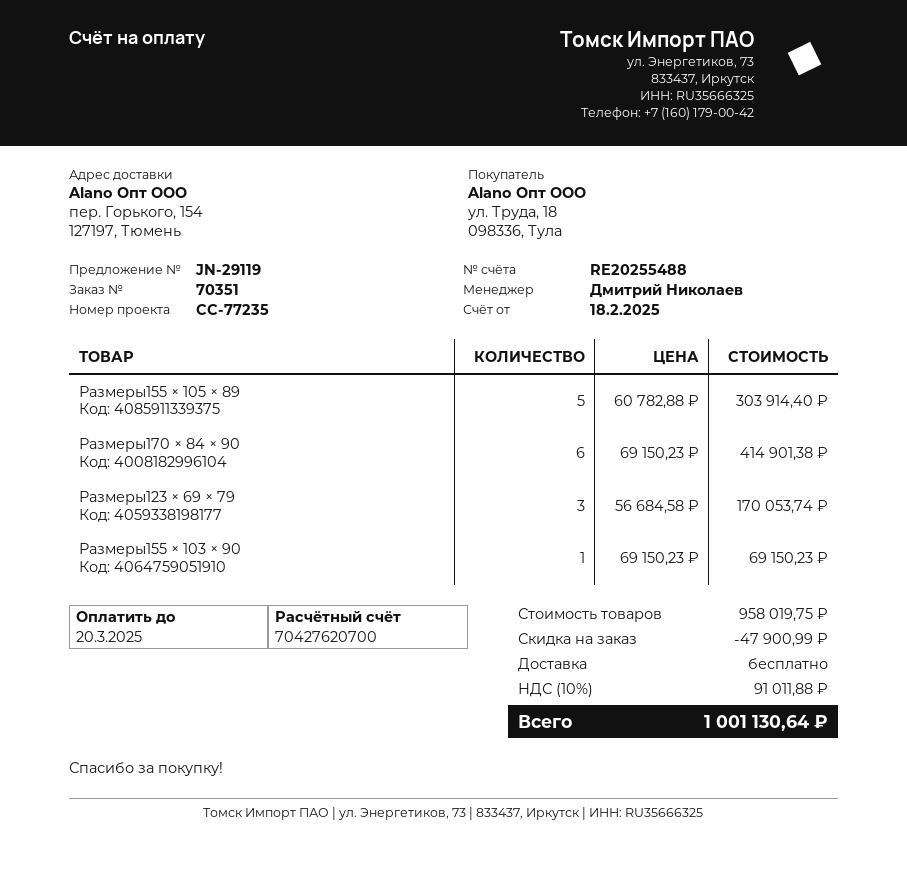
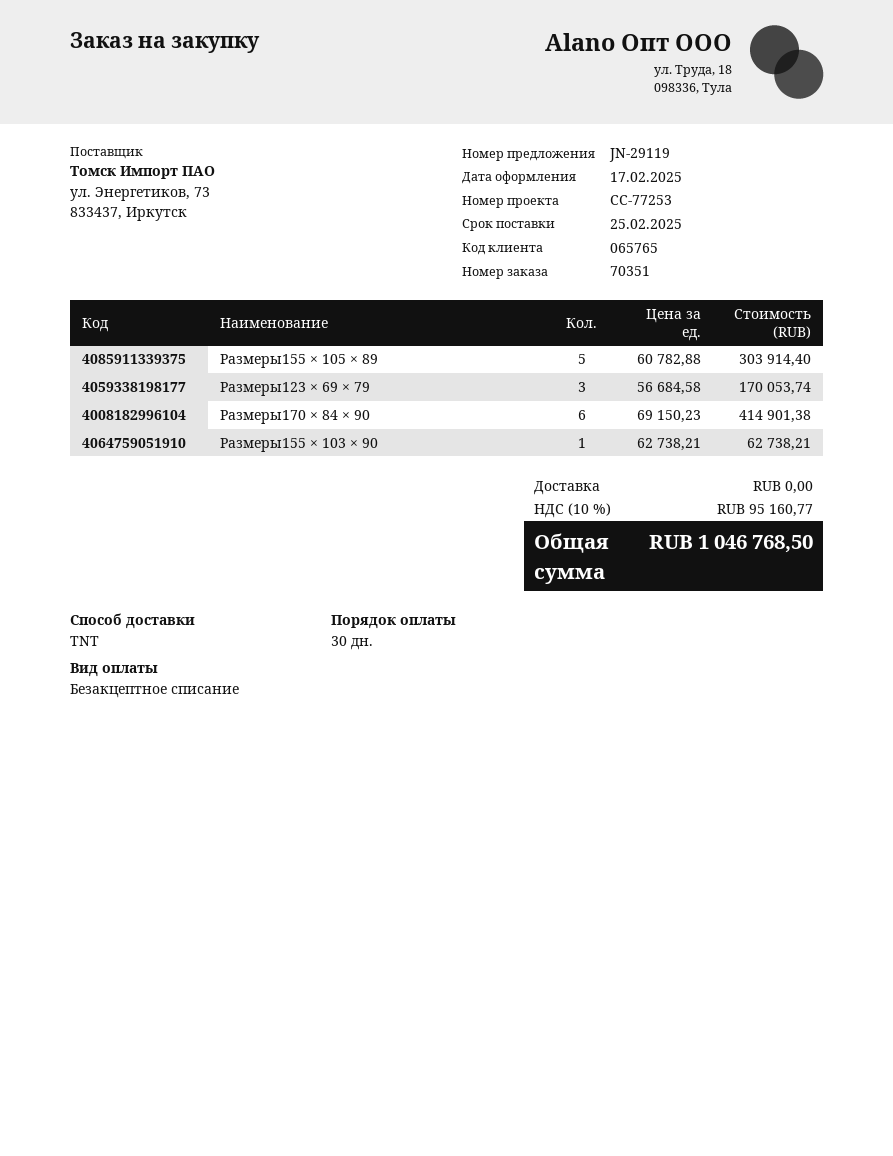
reference: CC-77235 -> CC-77253
Размеры155 × 103 × 90: 1 x 69150.23 = 69150.23 -> 1 x 62738.21 = 62738.21
discount: 47900.99 -> none
tax: 10% = 91011.88 -> 10% = 95160.77
total: 1001130.64 -> 1046768.50

